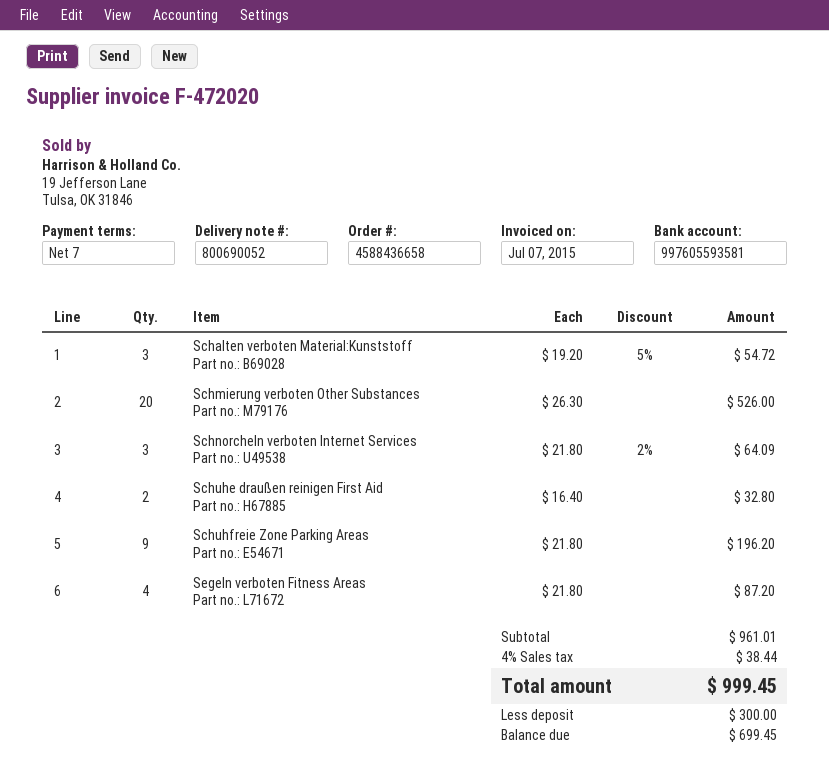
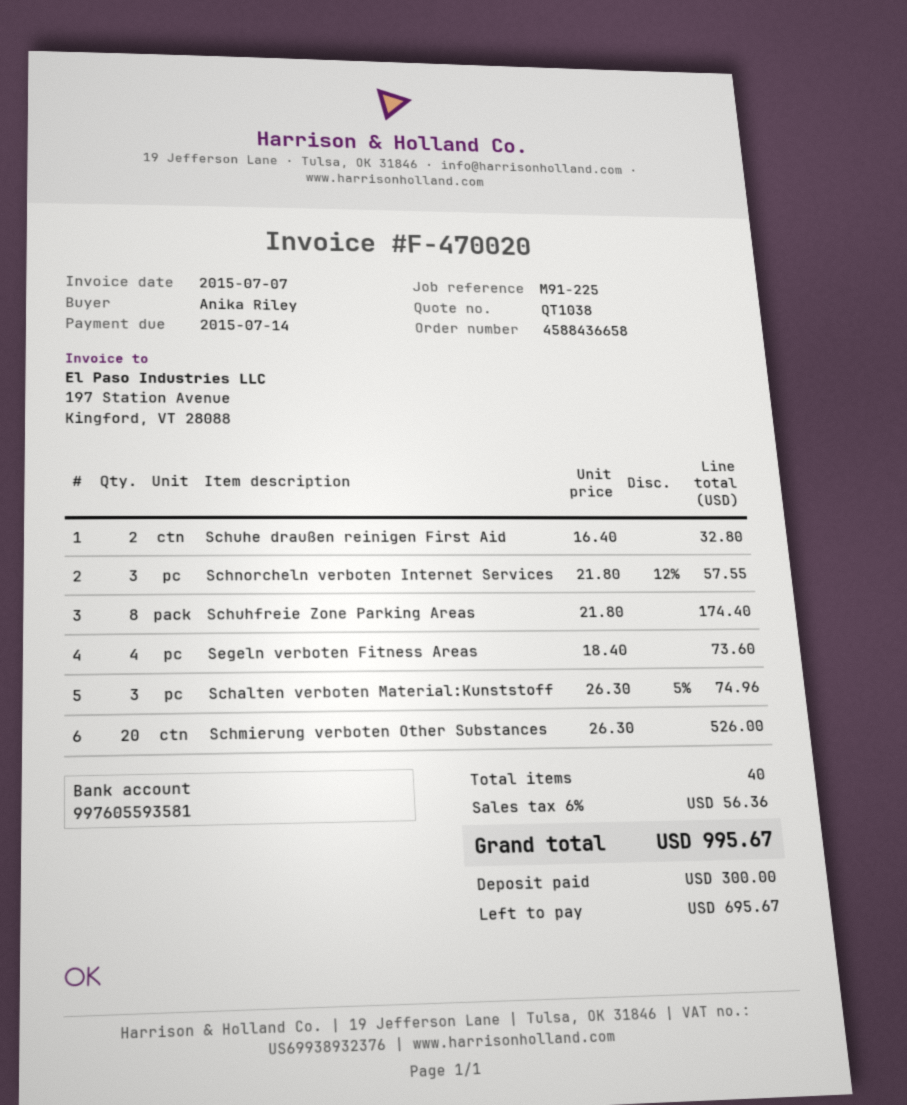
invoice number: F-472020 -> F-470020
Schalten verboten Material:Kunststoff: 3 x 19.20 - 5% = 54.72 -> 3 x 26.30 - 5% = 74.96
Schnorcheln verboten Internet Services: 3 x 21.80 - 2% = 64.09 -> 3 x 21.80 - 12% = 57.55
Schuhfreie Zone Parking Areas: 9 x 21.80 = 196.20 -> 8 x 21.80 = 174.40
Segeln verboten Fitness Areas: 4 x 21.80 = 87.20 -> 4 x 18.40 = 73.60
tax: 4% = 38.44 -> 6% = 56.36
total: 999.45 -> 995.67
balance: 699.45 -> 695.67

